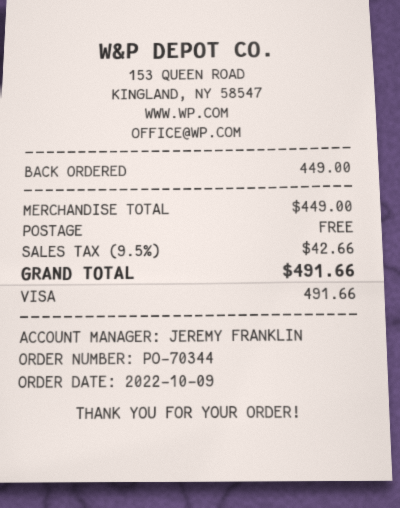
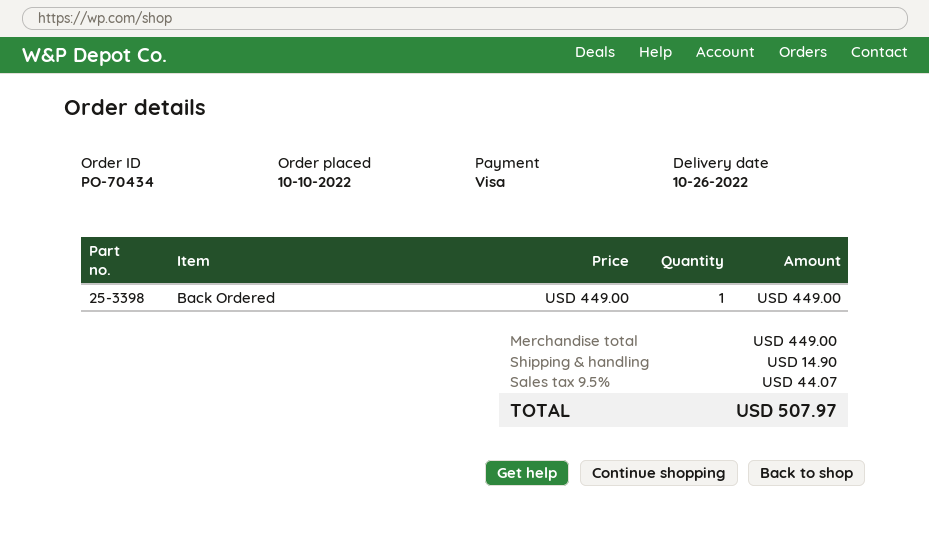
order number: PO-70344 -> PO-70434
order date: 2022-10-09 -> 2022-10-10
shipping: 0.00 -> 14.90
tax: 9.5% = 42.66 -> 9.5% = 44.07
total: 491.66 -> 507.97

